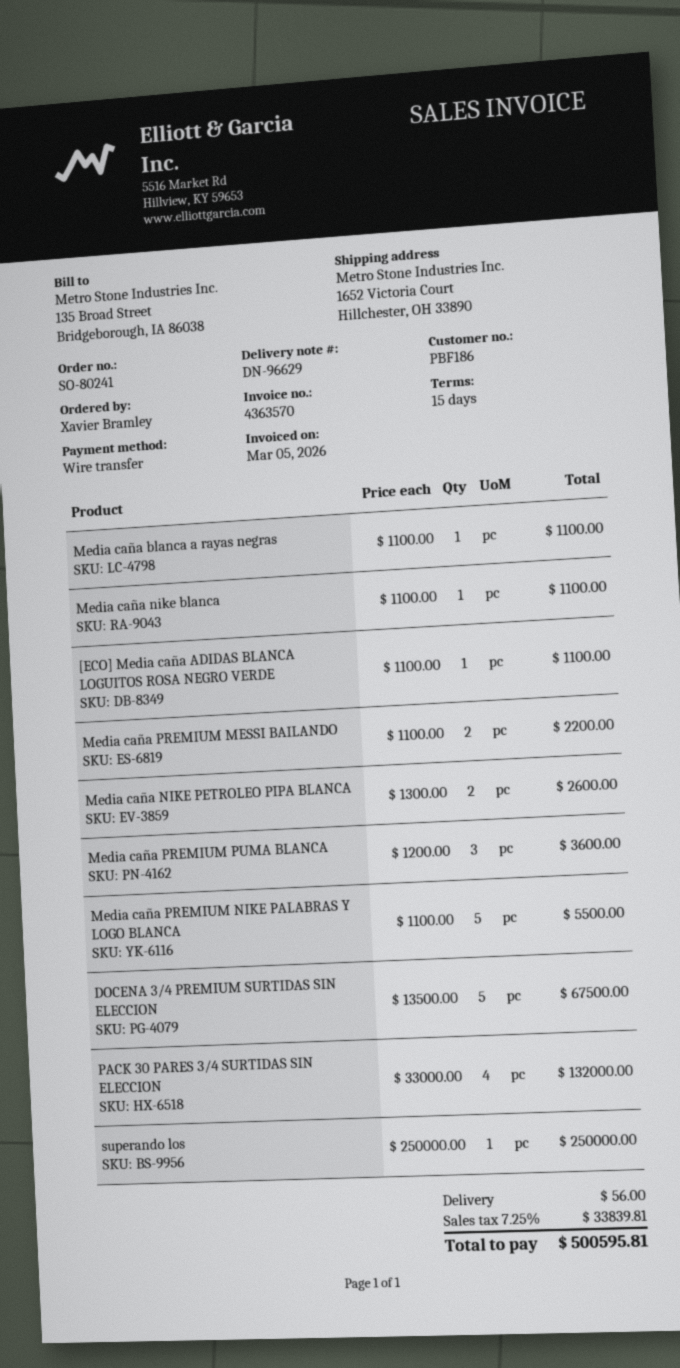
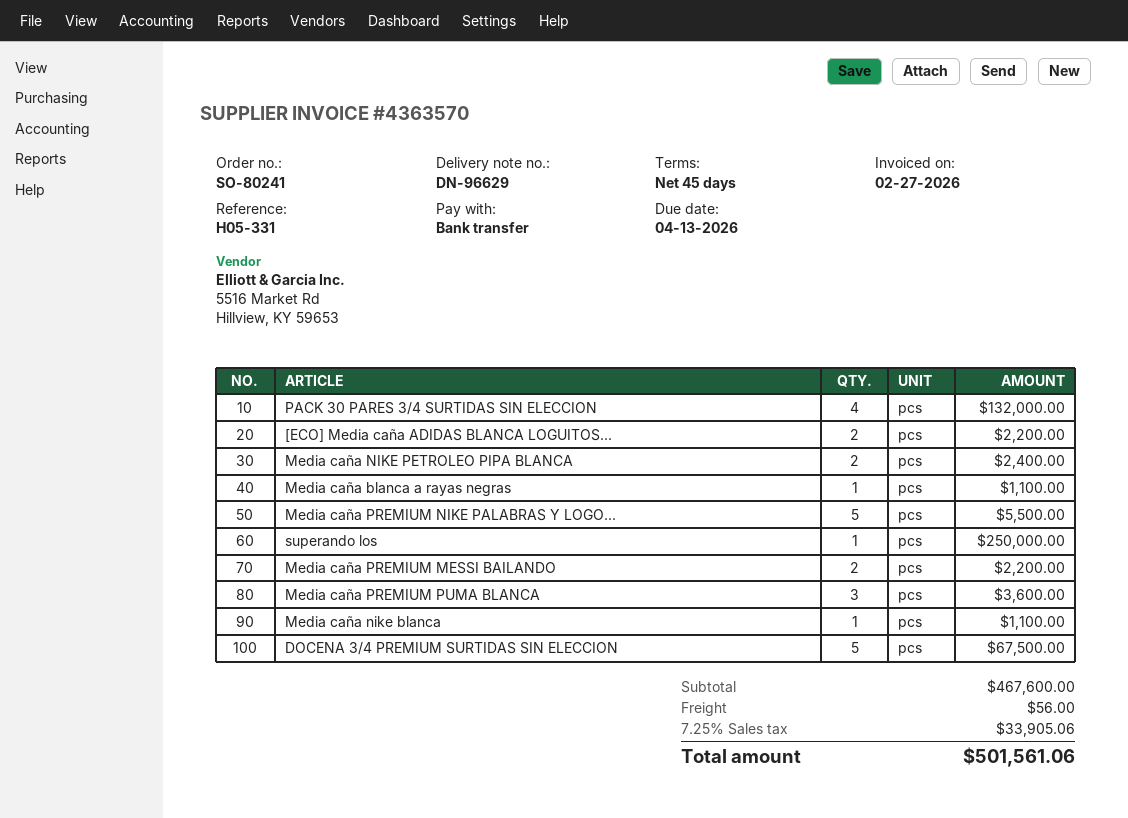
invoice date: 2026-03-05 -> 2026-02-27
payment terms: 15 days -> 45 days
[ECO] Media caña ADIDAS BLANCA LOGUITOS ROSA NEGRO VERDE: 1 for 1100.00 -> 2 for 2200.00
Media caña NIKE PETROLEO PIPA BLANCA: 2 for 2600.00 -> 2 for 2400.00
tax: 7.25% = 33839.81 -> 7.25% = 33905.06
total: 500595.81 -> 501561.06

